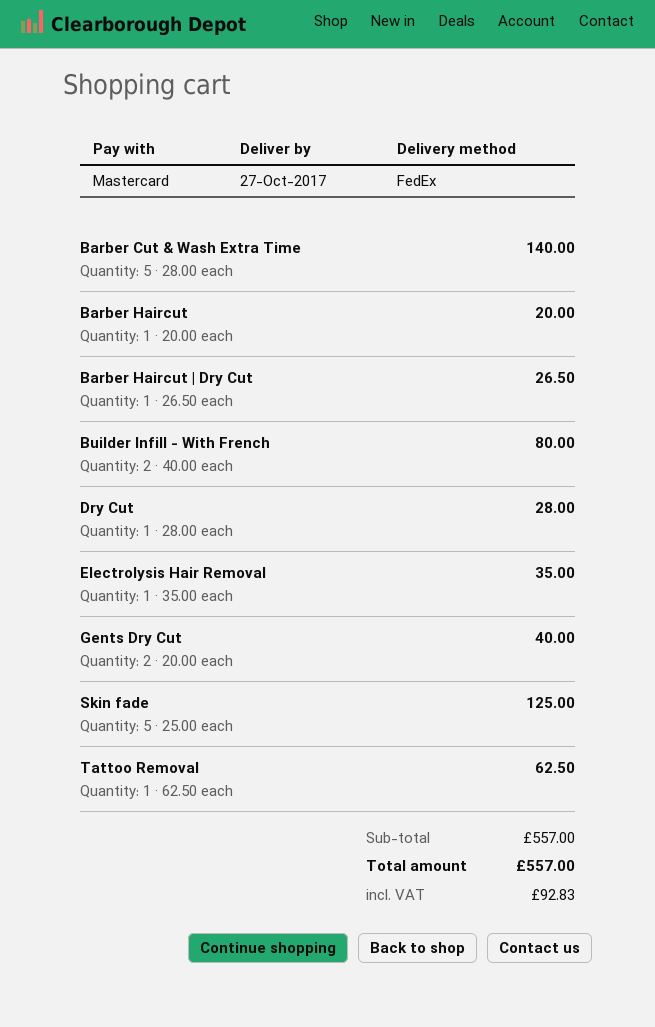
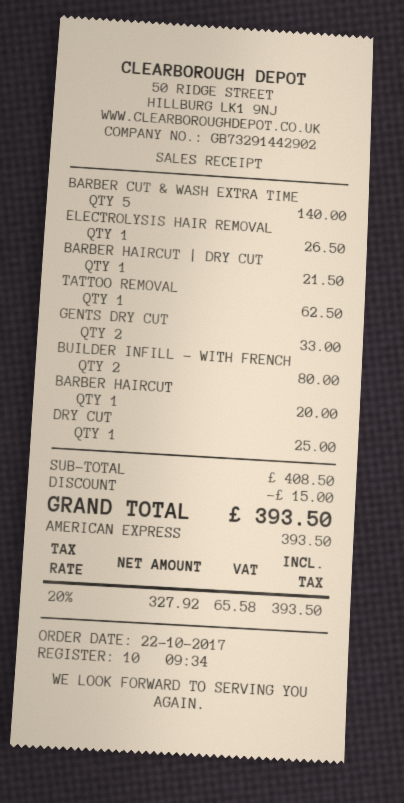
payment method: Mastercard -> American Express
Barber Haircut | Dry Cut: 1 for 26.50 -> 1 for 21.50
Dry Cut: 1 for 28.00 -> 1 for 25.00
Electrolysis Hair Removal: 1 for 35.00 -> 1 for 26.50
Gents Dry Cut: 2 for 40.00 -> 2 for 33.00
Skin fade: 5 for 125.00 -> none
subtotal: 557.00 -> 408.50
discount: none -> 15.00
tax: 92.83 -> 65.58
total: 557.00 -> 393.50

